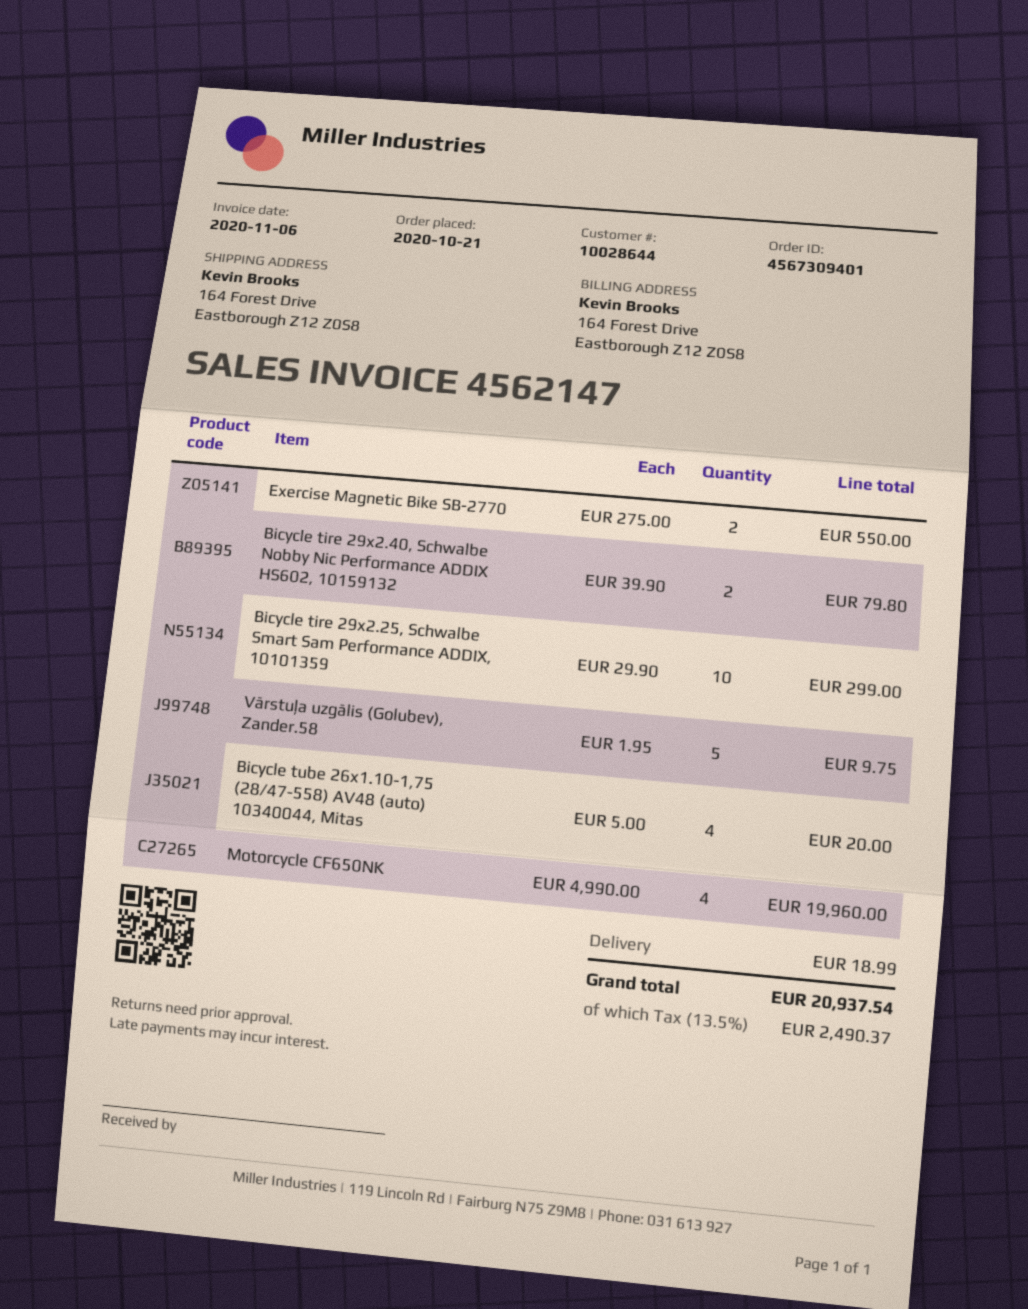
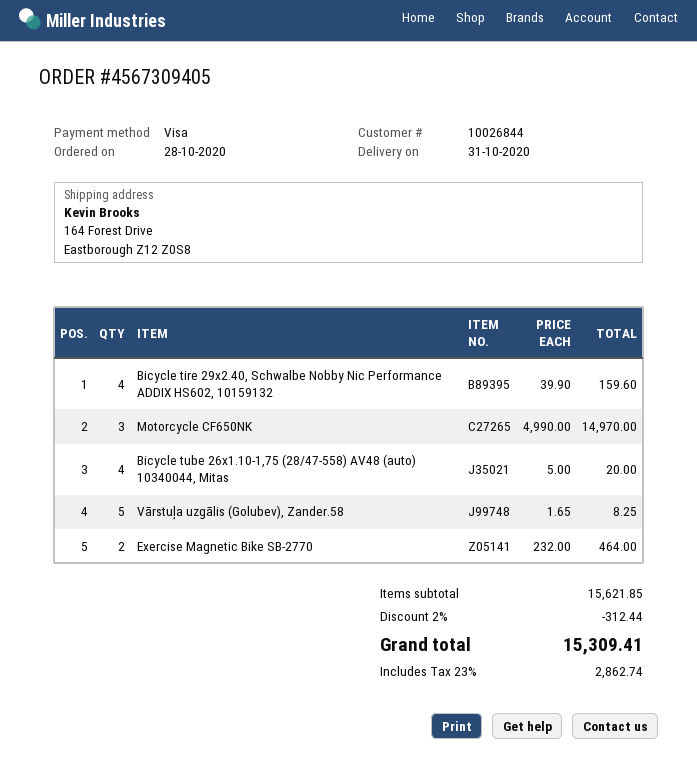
order number: 4567309401 -> 4567309405
order date: 2020-10-21 -> 2020-10-28
customer number: 10028644 -> 10026844
Exercise Magnetic Bike SB-2770: 2 x 275.00 = 550.00 -> 2 x 232.00 = 464.00
Bicycle tire 29x2.40, Schwalbe Nobby Nic Performance ADDIX HS602, 10159132: 2 x 39.90 = 79.80 -> 4 x 39.90 = 159.60
Bicycle tire 29x2.25, Schwalbe Smart Sam Performance ADDIX, 10101359: 10 x 29.90 = 299.00 -> none
Vārstuļa uzgālis (Golubev), Zander.58: 5 x 1.95 = 9.75 -> 5 x 1.65 = 8.25
Motorcycle CF650NK: 4 x 4990.00 = 19960.00 -> 3 x 4990.00 = 14970.00
discount: none -> 2% = 312.44
shipping: 18.99 -> none
tax: 13.5% = 2490.37 -> 23% = 2862.74
total: 20937.54 -> 15309.41

